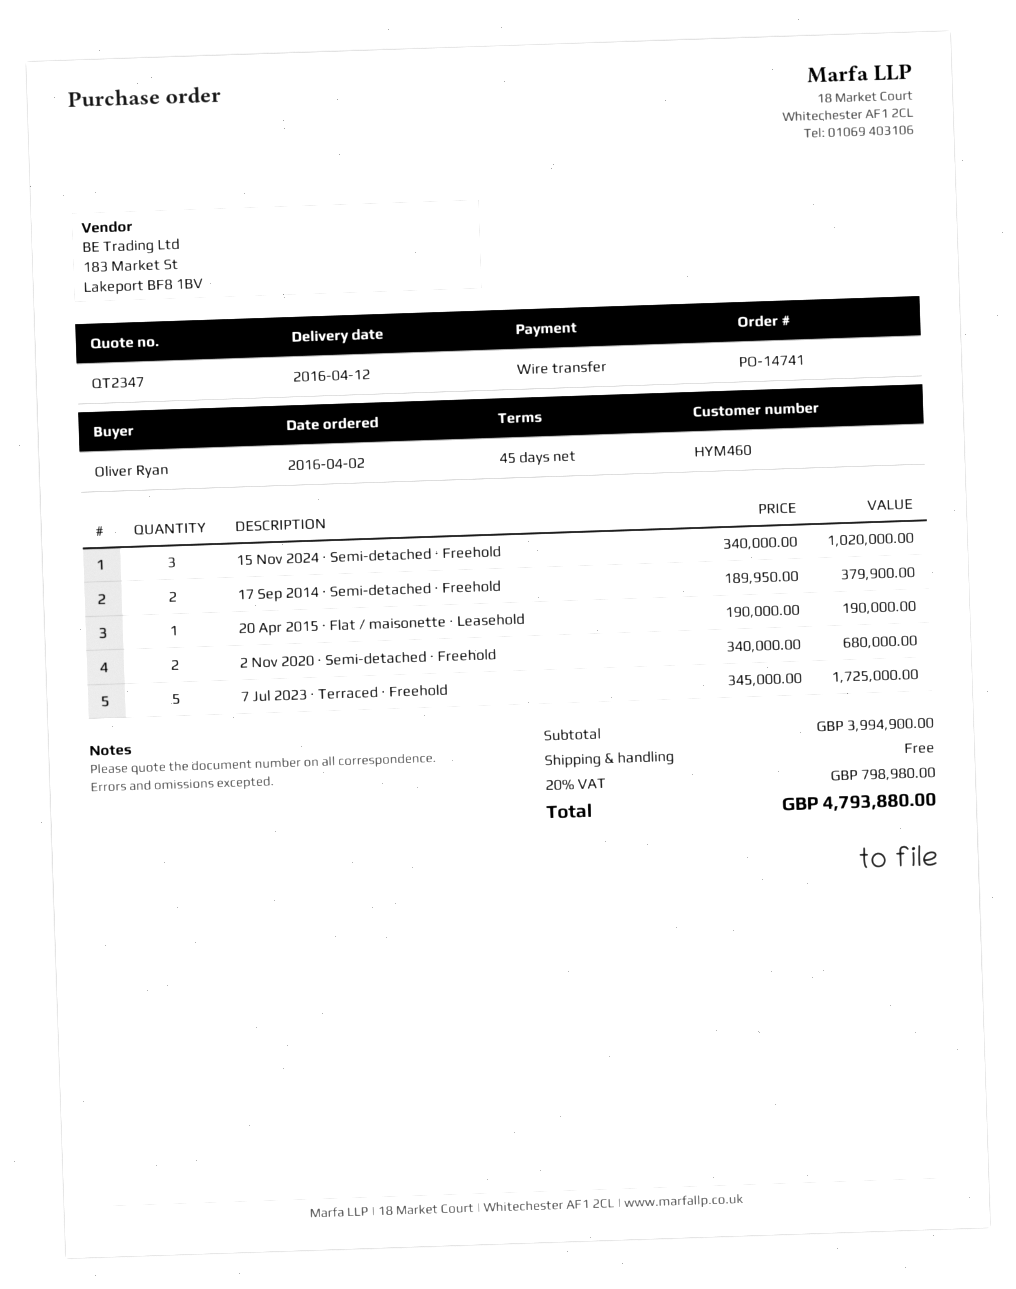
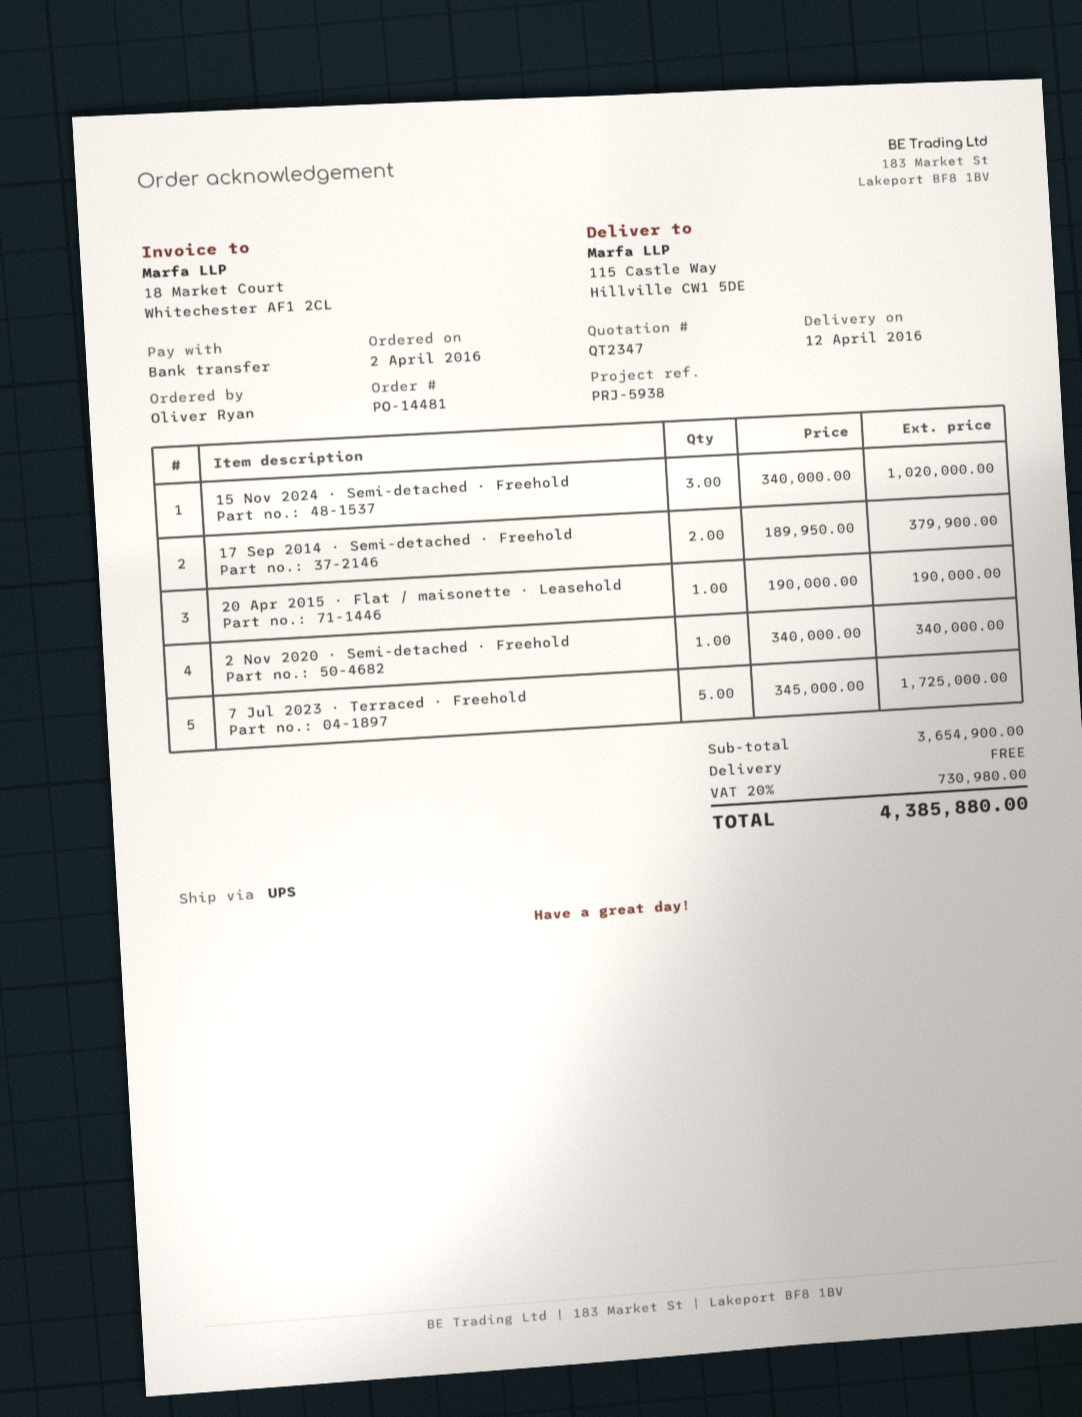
order number: PO-14741 -> PO-14481
2 Nov 2020 · Semi-detached · Freehold: 2 x 340000.00 = 680000.00 -> 1 x 340000.00 = 340000.00
subtotal: 3994900.00 -> 3654900.00
tax: 20% = 798980.00 -> 20% = 730980.00
total: 4793880.00 -> 4385880.00

